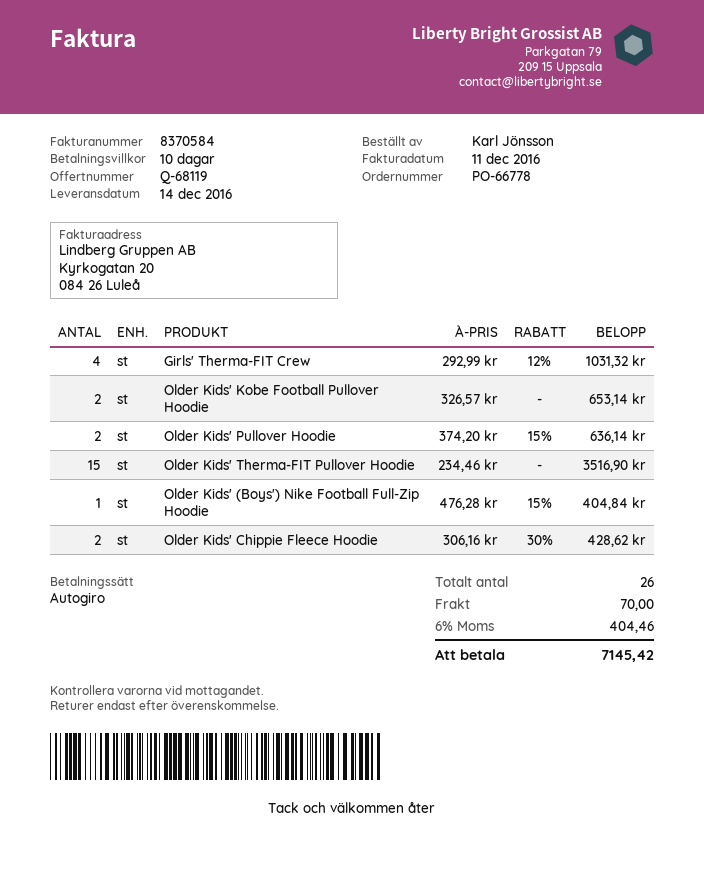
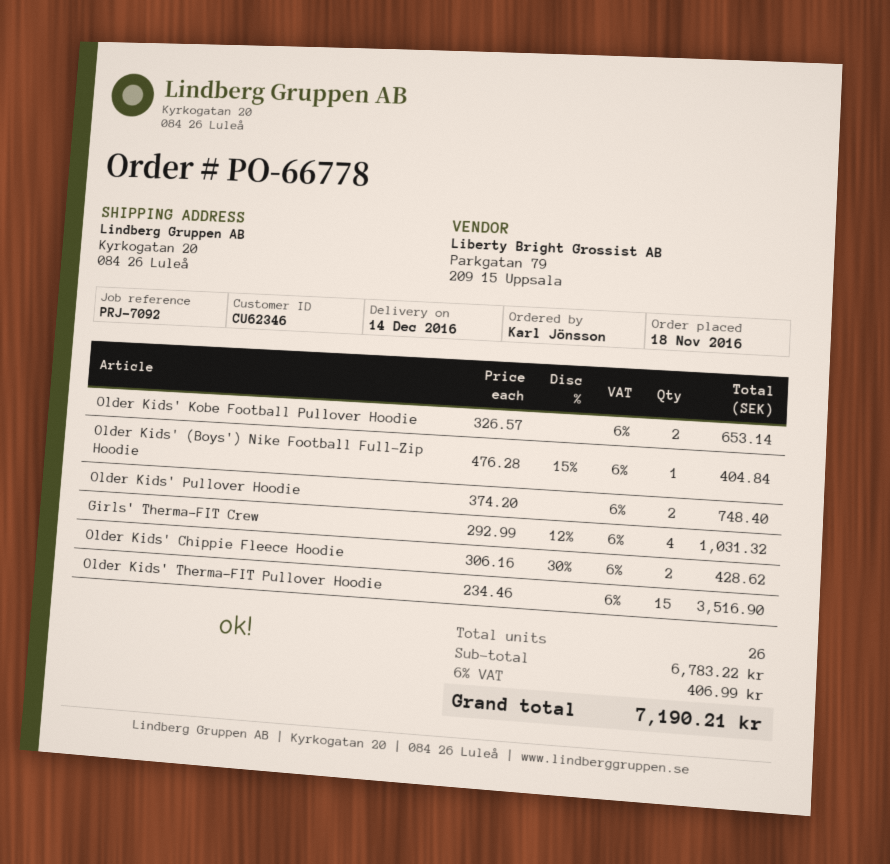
Older Kids' Pullover Hoodie: 2 x 374.20 - 15% = 636.14 -> 2 x 374.20 = 748.40
shipping: 70.00 -> none
tax: 6% = 404.46 -> 6% = 406.99
total: 7145.42 -> 7190.21

